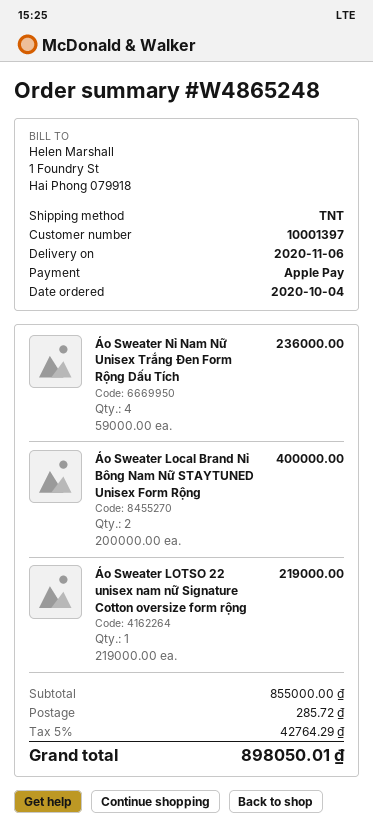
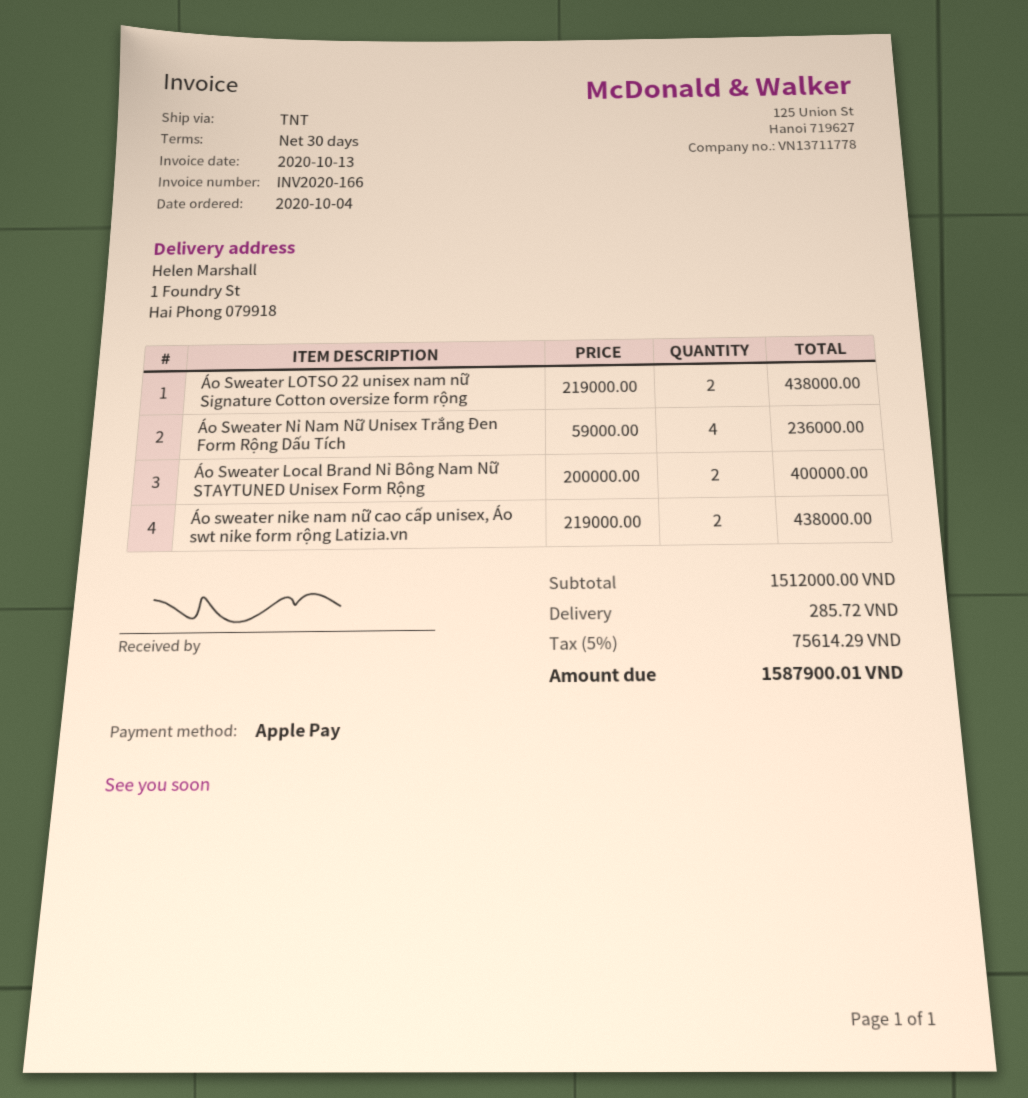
Áo Sweater LOTSO 22 unisex nam nữ Signature Cotton oversize form rộng: 1 x 219000.00 = 219000.00 -> 2 x 219000.00 = 438000.00
Áo sweater nike nam nữ cao cấp unisex, Áo swt nike form rộng Latizia.vn: none -> 2 x 219000.00 = 438000.00
subtotal: 855000.00 -> 1512000.00
tax: 5% = 42764.29 -> 5% = 75614.29
total: 898050.01 -> 1587900.01

